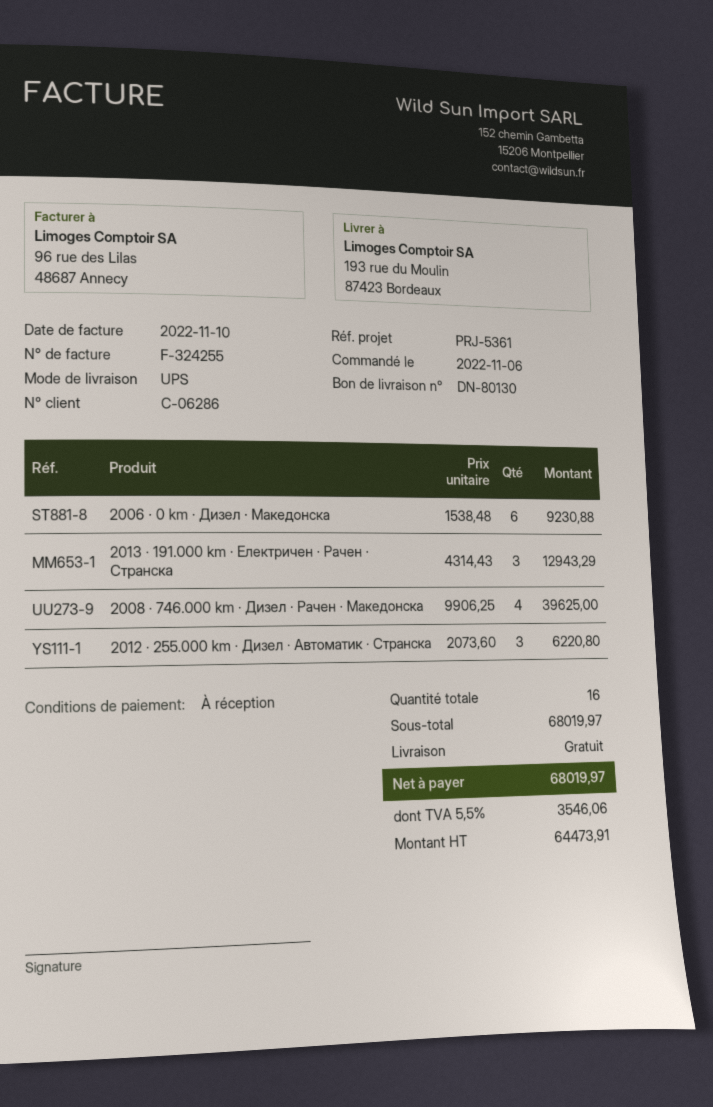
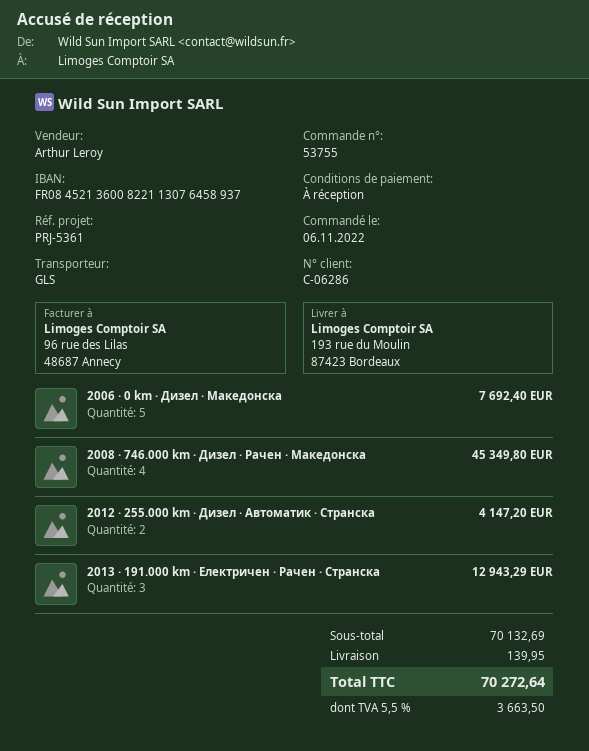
shipping method: UPS -> GLS
2006 · 0 km · Дизел · Македонска: 6 for 9230.88 -> 5 for 7692.40
2008 · 746.000 km · Дизел · Рачен · Македонска: 4 for 39625.00 -> 4 for 45349.80
2012 · 255.000 km · Дизел · Автоматик · Странска: 3 for 6220.80 -> 2 for 4147.20
subtotal: 68019.97 -> 70132.69
shipping: 0.00 -> 139.95
tax: 5.5% = 3546.06 -> 5.5% = 3663.50
total: 68019.97 -> 70272.64

